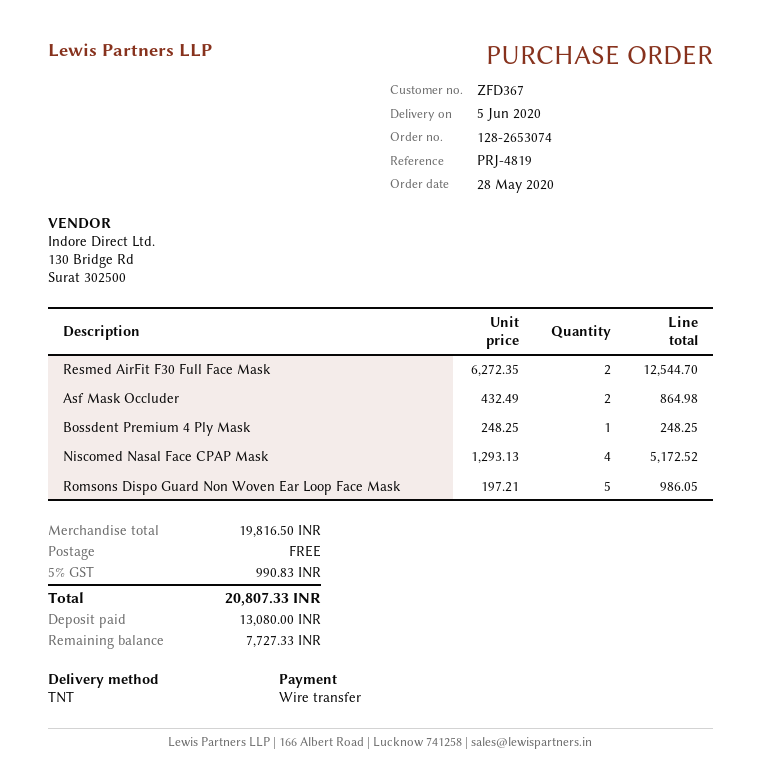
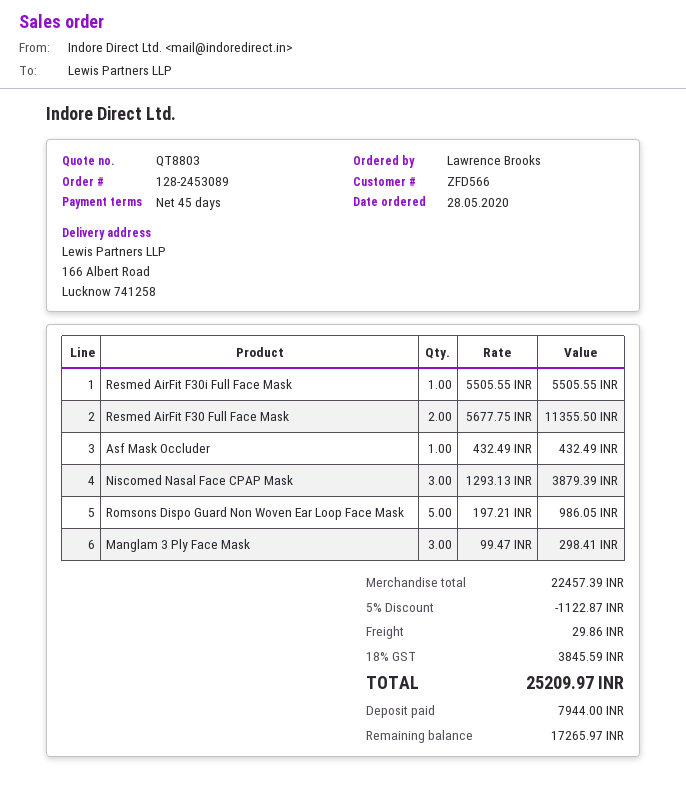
order number: 128-2653074 -> 128-2453089
customer number: ZFD367 -> ZFD566
Resmed AirFit F30 Full Face Mask: 2 x 6272.35 = 12544.70 -> 2 x 5677.75 = 11355.50
Asf Mask Occluder: 2 x 432.49 = 864.98 -> 1 x 432.49 = 432.49
Bossdent Premium 4 Ply Mask: 1 x 248.25 = 248.25 -> none
Niscomed Nasal Face CPAP Mask: 4 x 1293.13 = 5172.52 -> 3 x 1293.13 = 3879.39
Resmed AirFit F30i Full Face Mask: none -> 1 x 5505.55 = 5505.55
Manglam 3 Ply Face Mask: none -> 3 x 99.47 = 298.41
subtotal: 19816.50 -> 22457.39
discount: none -> 5% = 1122.87
shipping: 0.00 -> 29.86
tax: 5% = 990.83 -> 18% = 3845.59
total: 20807.33 -> 25209.97
deposit: 13080.00 -> 7944.00
balance: 7727.33 -> 17265.97

